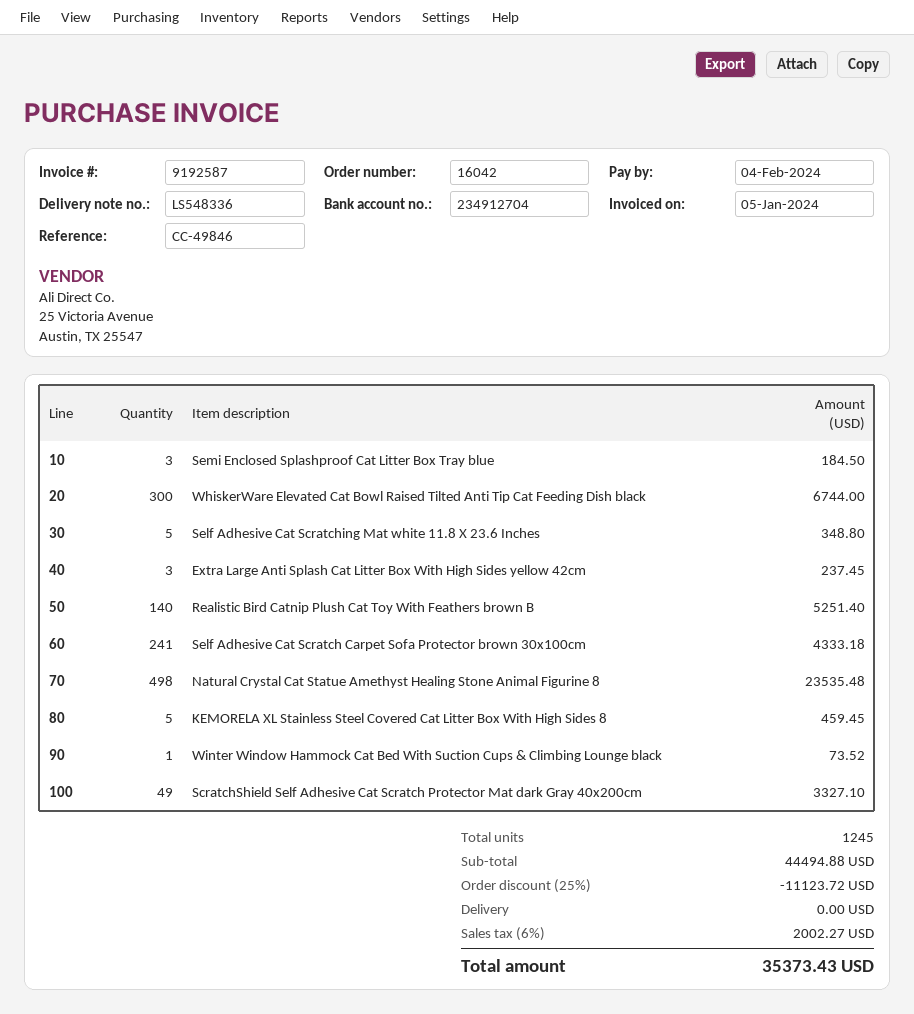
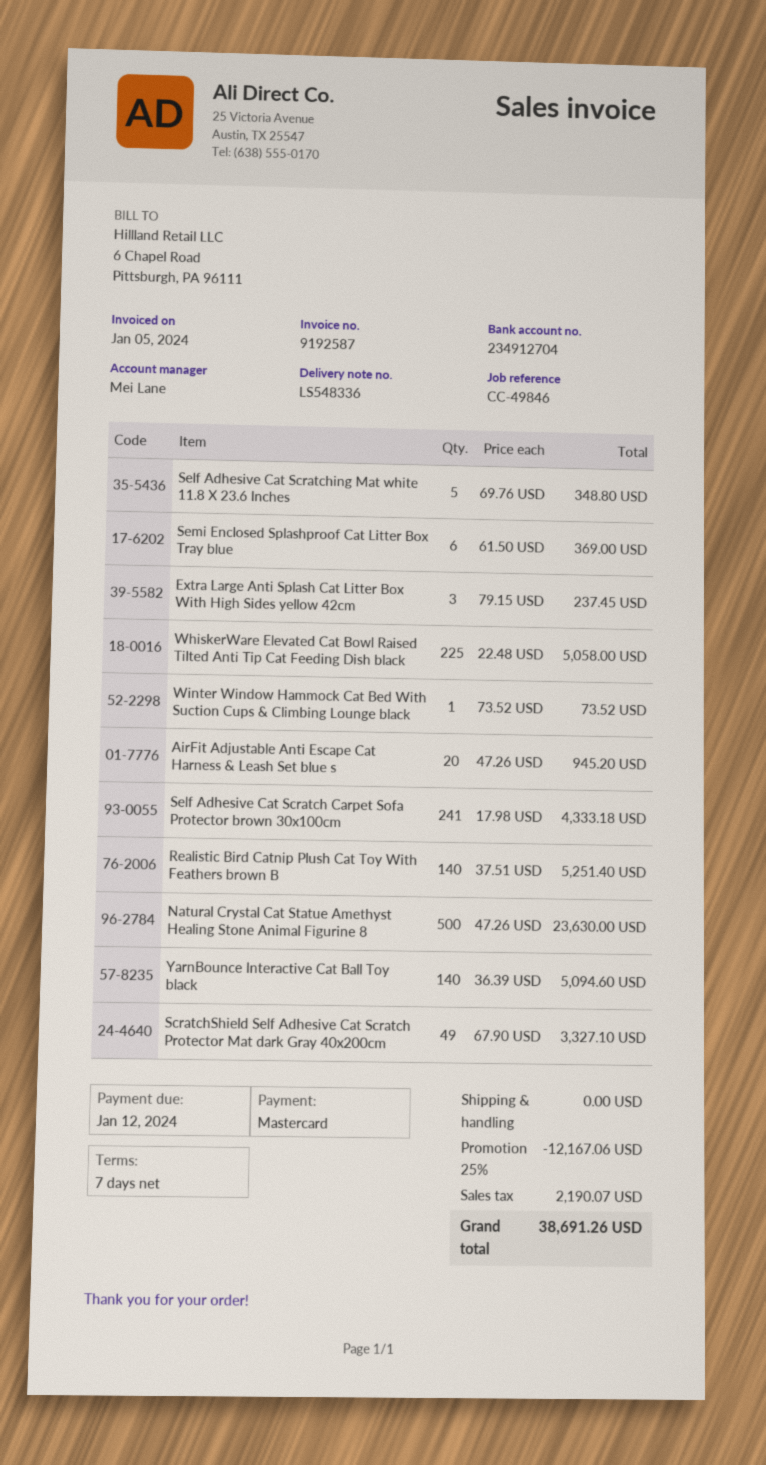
due date: 2024-02-04 -> 2024-01-12
Semi Enclosed Splashproof Cat Litter Box Tray blue: 3 for 184.50 -> 6 for 369.00
WhiskerWare Elevated Cat Bowl Raised Tilted Anti Tip Cat Feeding Dish black: 300 for 6744.00 -> 225 for 5058.00
Natural Crystal Cat Statue Amethyst Healing Stone Animal Figurine 8: 498 for 23535.48 -> 500 for 23630.00
KEMORELA XL Stainless Steel Covered Cat Litter Box With High Sides 8: 5 for 459.45 -> none
AirFit Adjustable Anti Escape Cat Harness & Leash Set blue s: none -> 20 for 945.20
YarnBounce Interactive Cat Ball Toy black: none -> 140 for 5094.60
discount: 25% = 11123.72 -> 25% = 12167.06
tax: 2002.27 -> 2190.07
total: 35373.43 -> 38691.26

